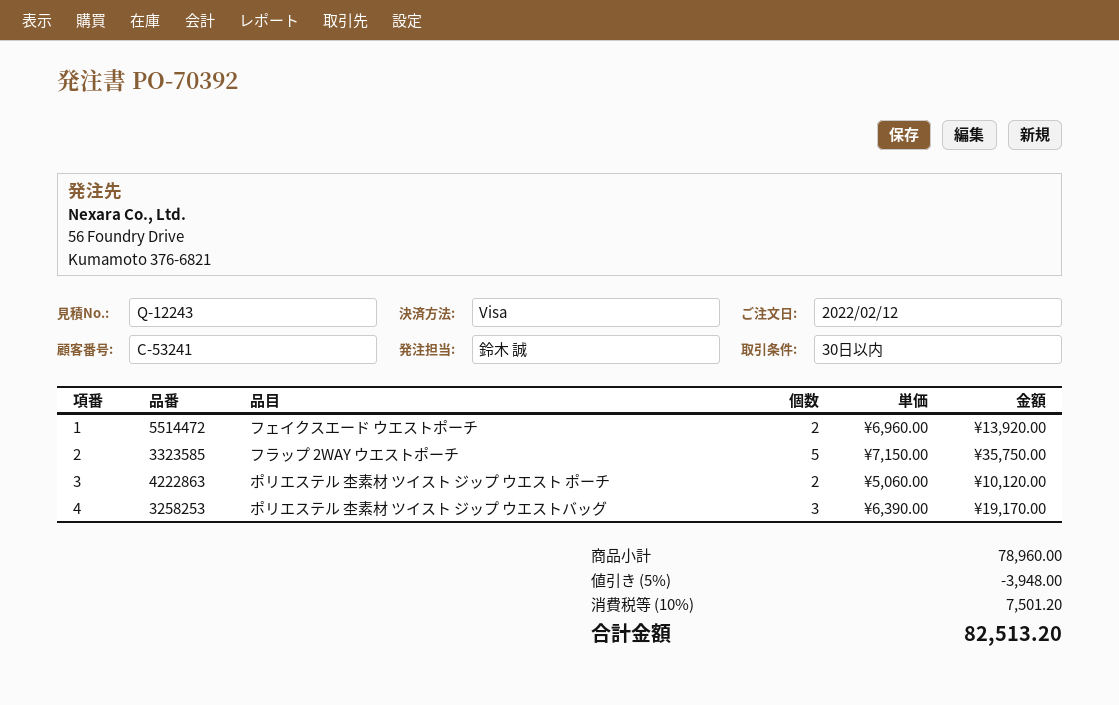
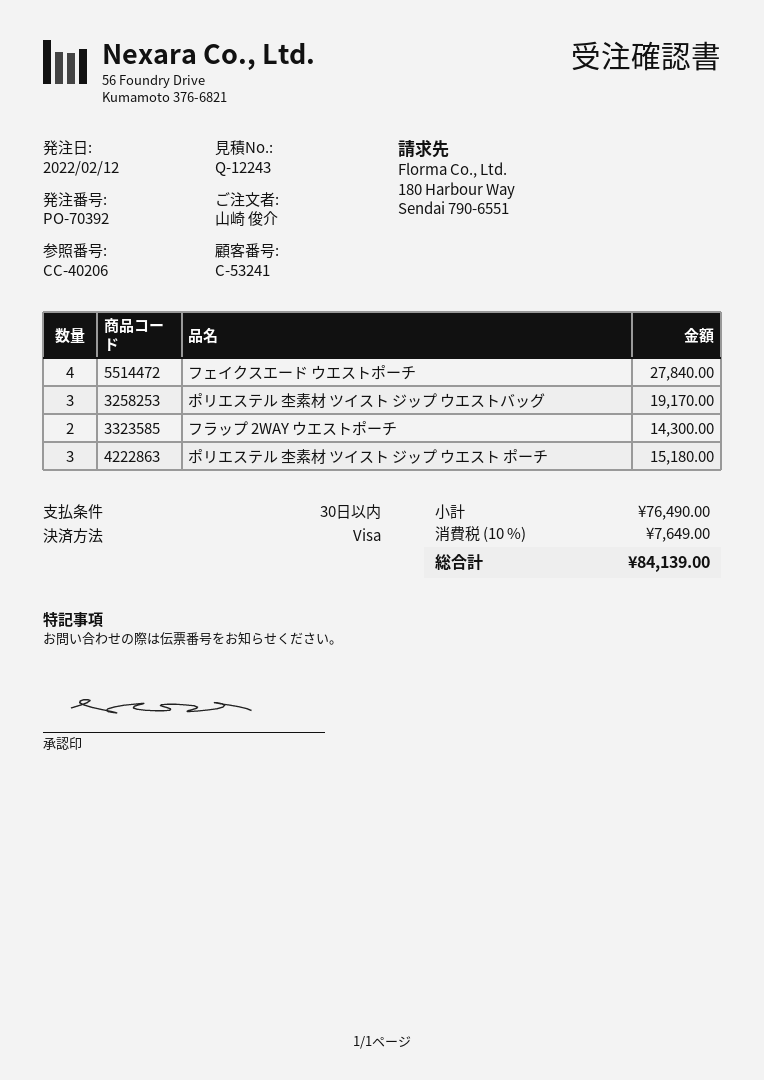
ordered by: 鈴木 誠 -> 山崎 俊介
フェイクスエード ウエストポーチ: 2 for 13920.00 -> 4 for 27840.00
フラップ 2WAY ウエストポーチ: 5 for 35750.00 -> 2 for 14300.00
ポリエステル 杢素材 ツイスト ジップ ウエスト ポーチ: 2 for 10120.00 -> 3 for 15180.00
subtotal: 78960.00 -> 76490.00
discount: 5% = 3948.00 -> none
tax: 10% = 7501.20 -> 10% = 7649.00
total: 82513.20 -> 84139.00

